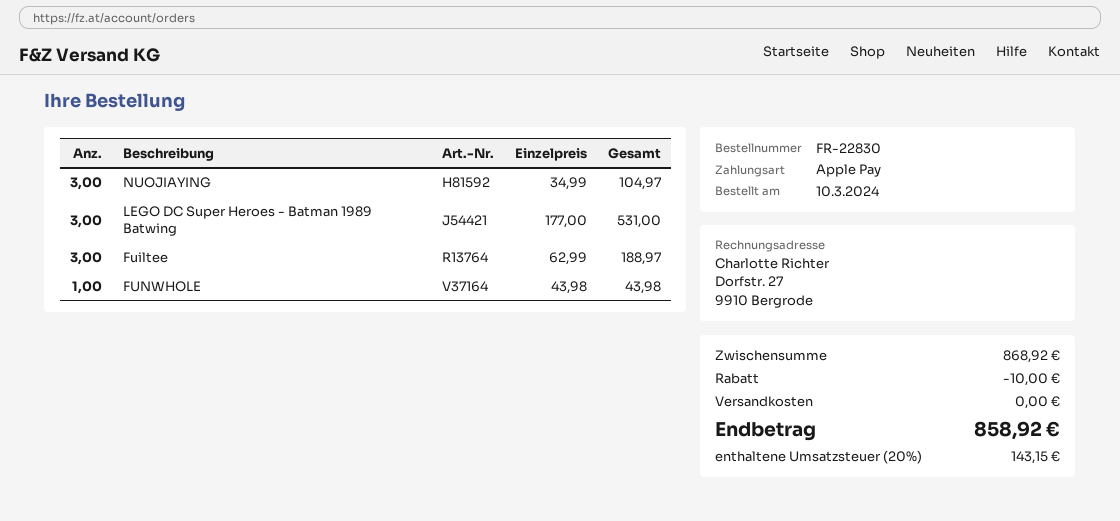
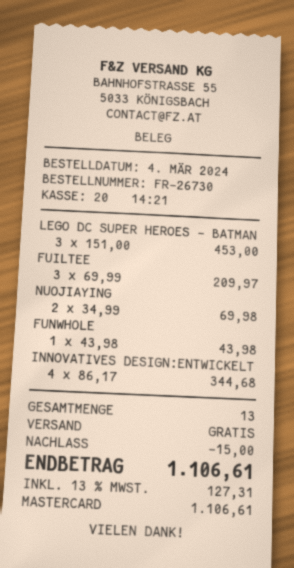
order number: FR-22830 -> FR-26730
order date: 2024-03-10 -> 2024-03-04
payment method: Apple Pay -> Mastercard
NUOJIAYING: 3 x 34.99 = 104.97 -> 2 x 34.99 = 69.98
LEGO DC Super Heroes - Batman 1989 Batwing: 3 x 177.00 = 531.00 -> 3 x 151.00 = 453.00
Fuiltee: 3 x 62.99 = 188.97 -> 3 x 69.99 = 209.97
INNOVATIVES DESIGN:ENTWICKELT: none -> 4 x 86.17 = 344.68
discount: 10.00 -> 15.00
tax: 20% = 143.15 -> 13% = 127.31
total: 858.92 -> 1106.61

